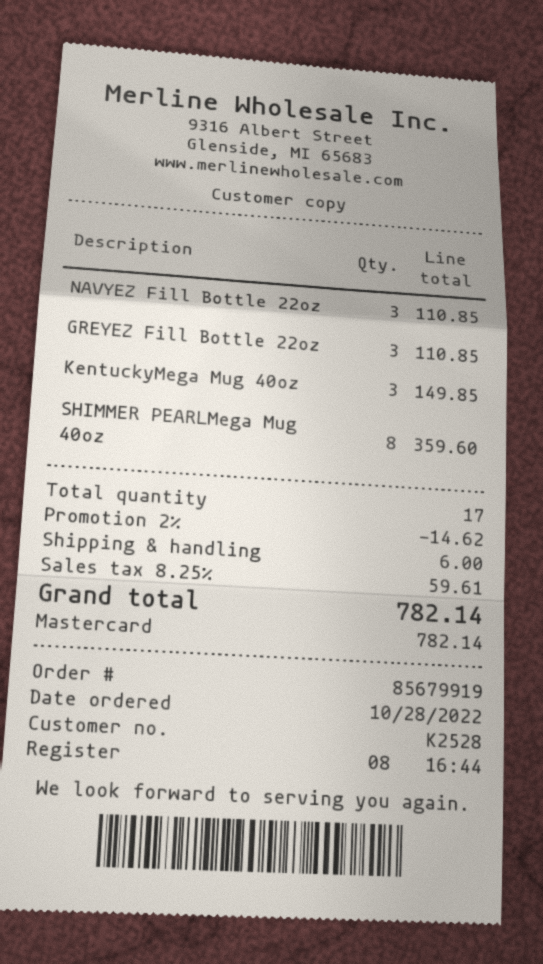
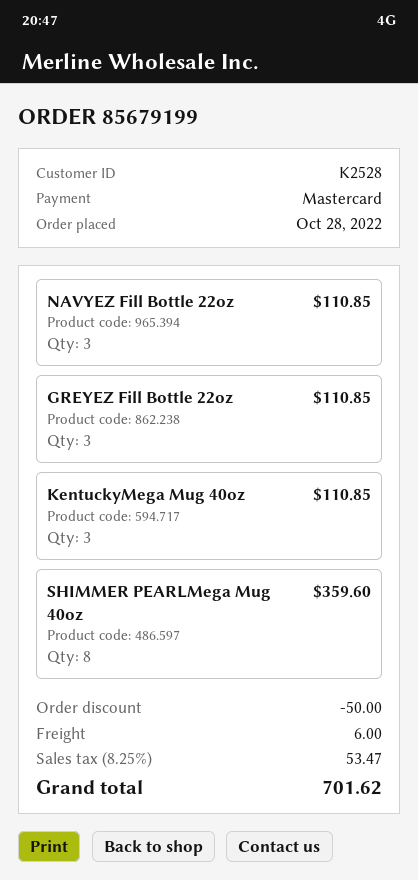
order number: 85679919 -> 85679199
KentuckyMega Mug 40oz: 3 for 149.85 -> 3 for 110.85
discount: 14.62 -> 50.00
tax: 8.25% = 59.61 -> 8.25% = 53.47
total: 782.14 -> 701.62

